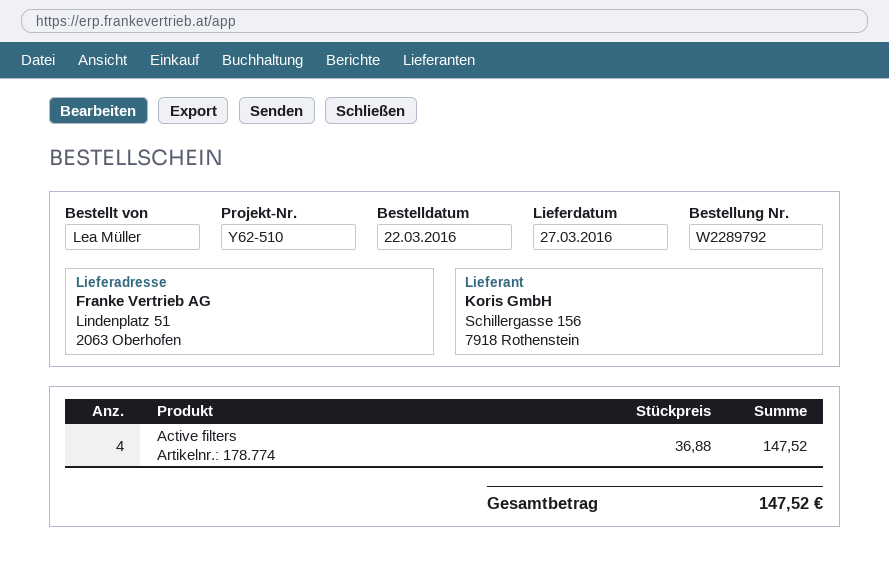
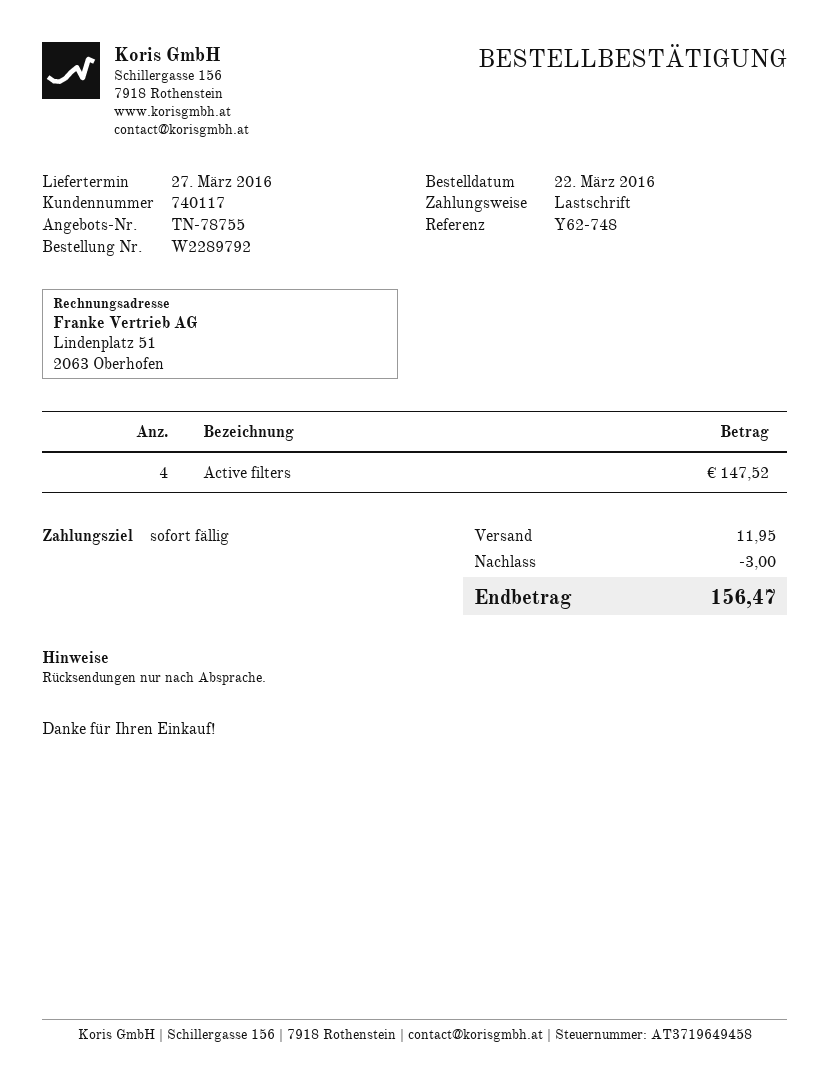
reference: Y62-510 -> Y62-748
discount: none -> 3.00
shipping: none -> 11.95
total: 147.52 -> 156.47

